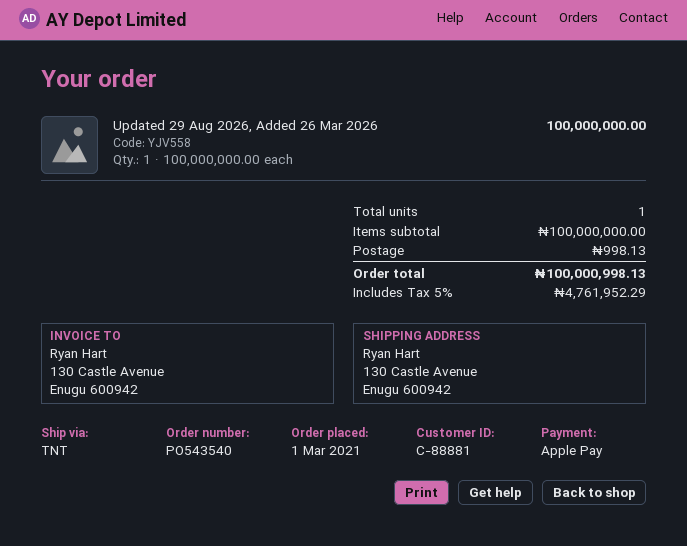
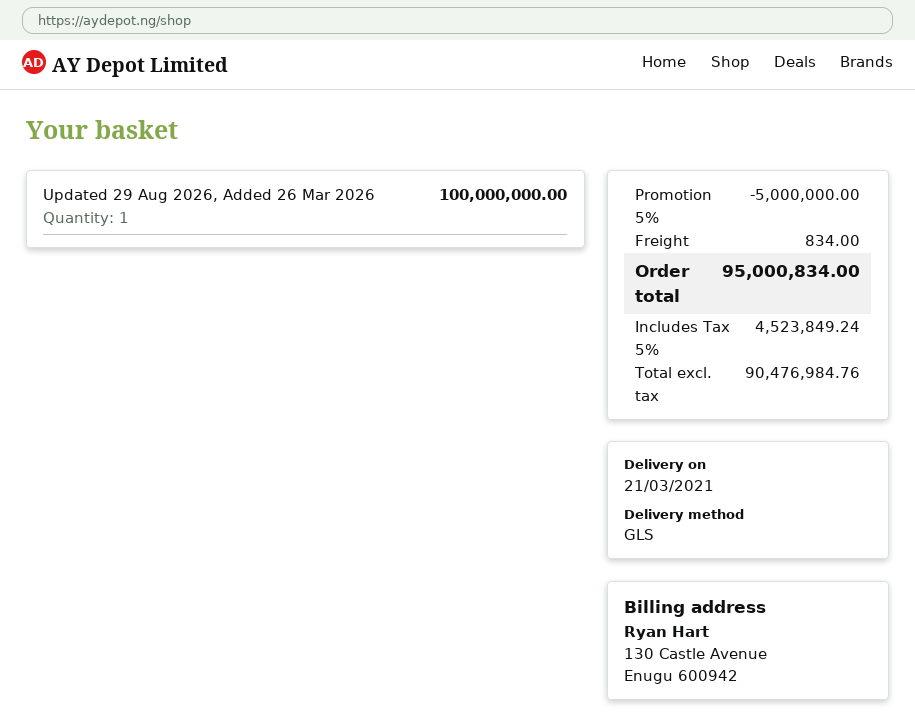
shipping method: TNT -> GLS
discount: none -> 5% = 5000000.00
shipping: 998.13 -> 834.00
tax: 5% = 4761952.29 -> 5% = 4523849.24
total: 100000998.13 -> 95000834.00

